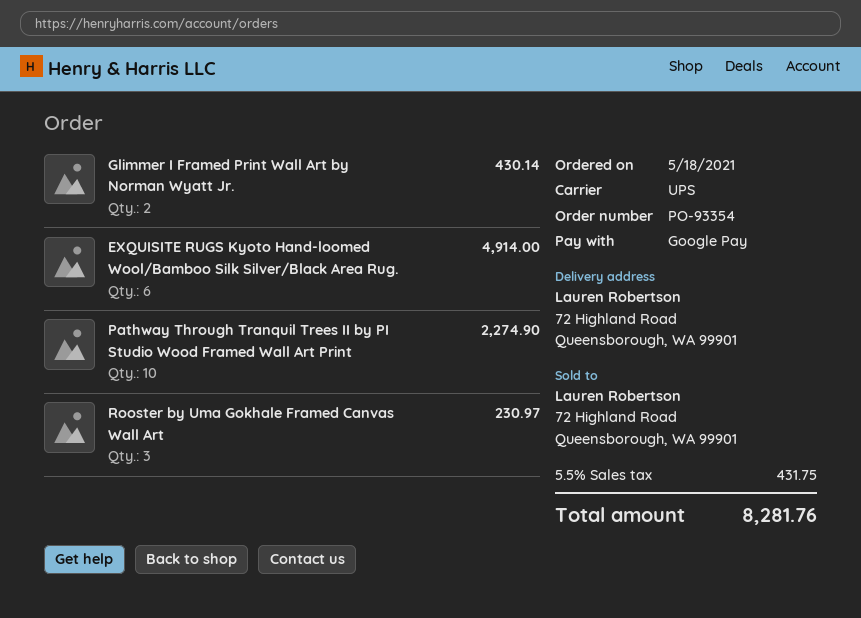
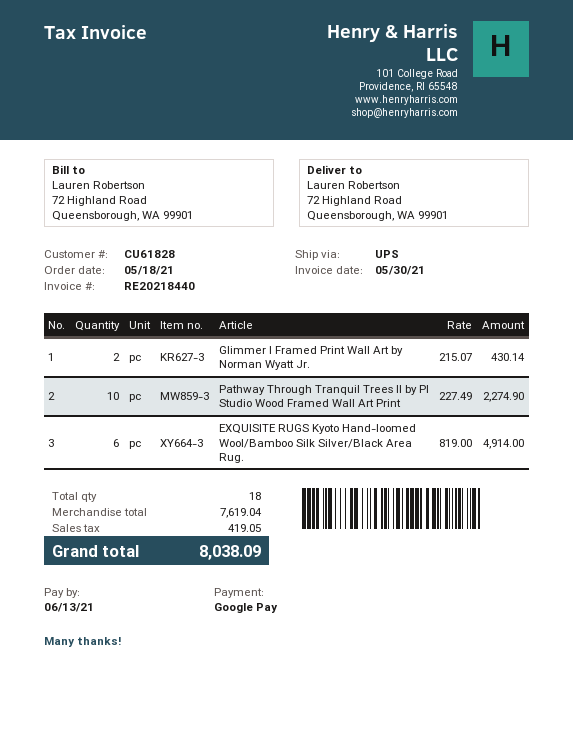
Rooster by Uma Gokhale Framed Canvas Wall Art: 3 for 230.97 -> none
tax: 431.75 -> 419.05
total: 8281.76 -> 8038.09

